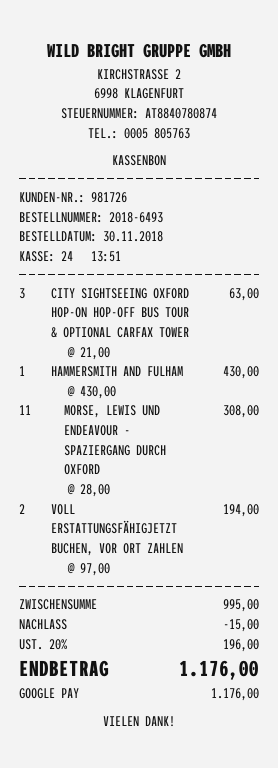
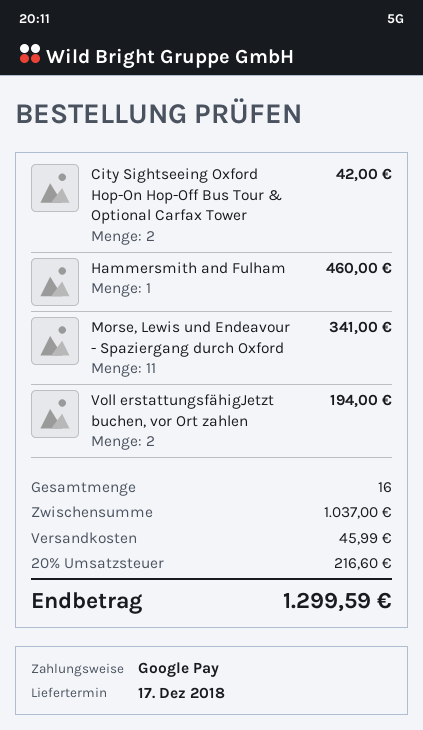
CITY SIGHTSEEING OXFORD HOP-ON HOP-OFF BUS TOUR & OPTIONAL CARFAX TOWER: 3 for 63.00 -> 2 for 42.00
HAMMERSMITH AND FULHAM: 1 for 430.00 -> 1 for 460.00
MORSE, LEWIS UND ENDEAVOUR - SPAZIERGANG DURCH OXFORD: 11 for 308.00 -> 11 for 341.00
subtotal: 995.00 -> 1037.00
discount: 15.00 -> none
shipping: none -> 45.99
tax: 20% = 196.00 -> 20% = 216.60
total: 1176.00 -> 1299.59

